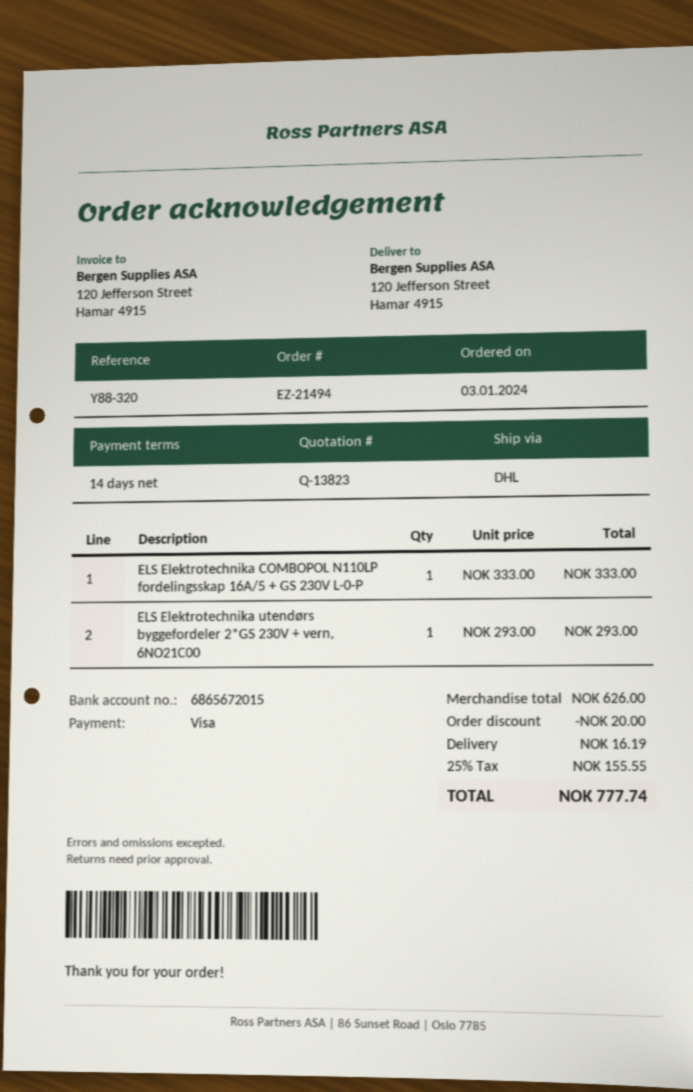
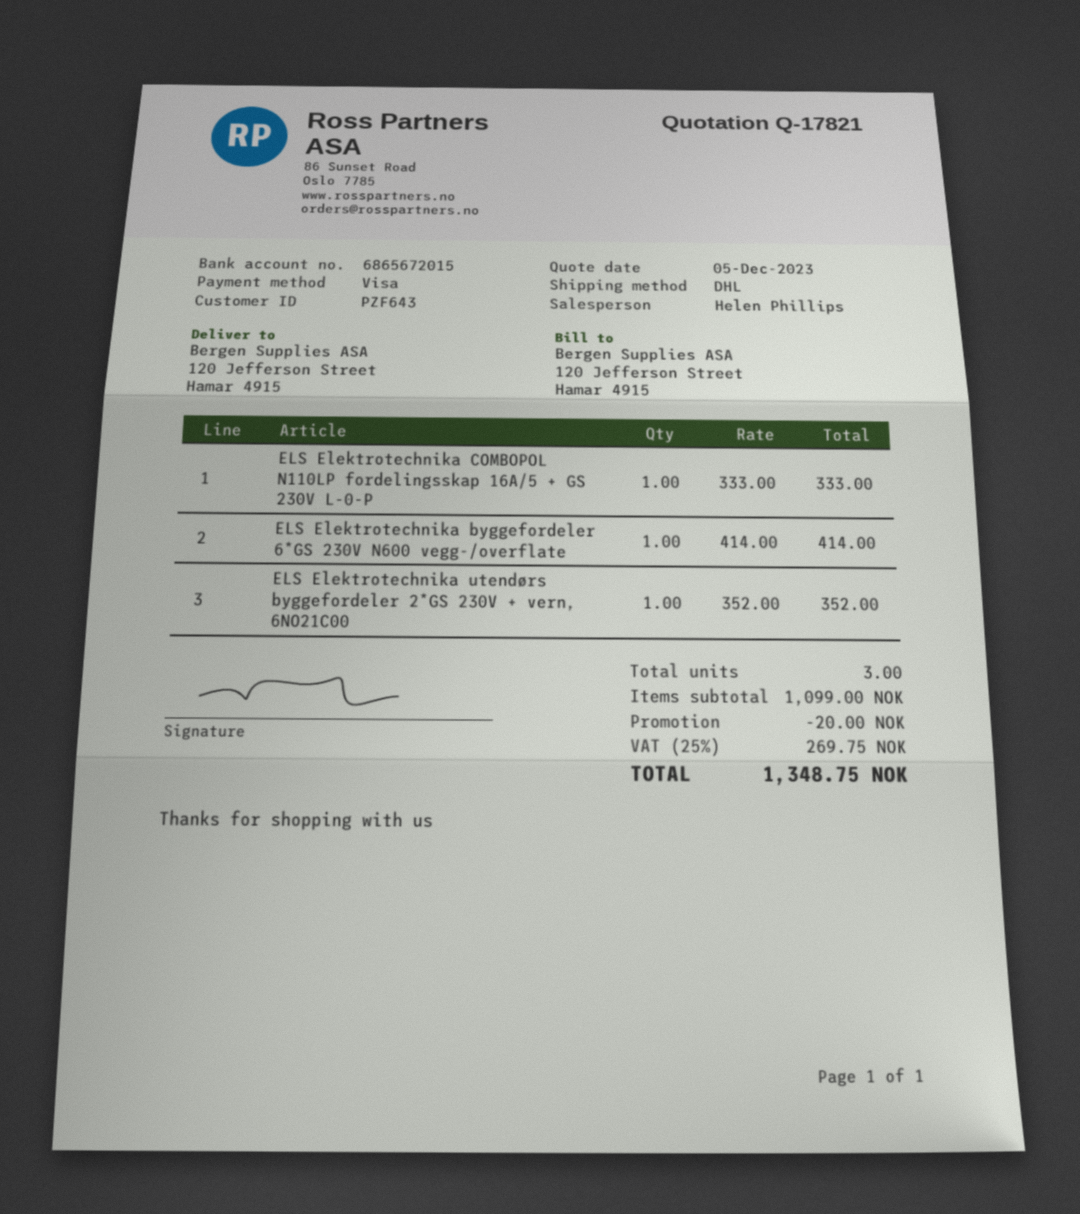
quote number: Q-13823 -> Q-17821
ELS Elektrotechnika utendørs byggefordeler 2*GS 230V + vern, 6NO21C00: 1 x 293.00 = 293.00 -> 1 x 352.00 = 352.00
ELS Elektrotechnika byggefordeler 6*GS 230V N600 vegg-/overflate: none -> 1 x 414.00 = 414.00
subtotal: 626.00 -> 1099.00
shipping: 16.19 -> none
tax: 25% = 155.55 -> 25% = 269.75
total: 777.74 -> 1348.75

